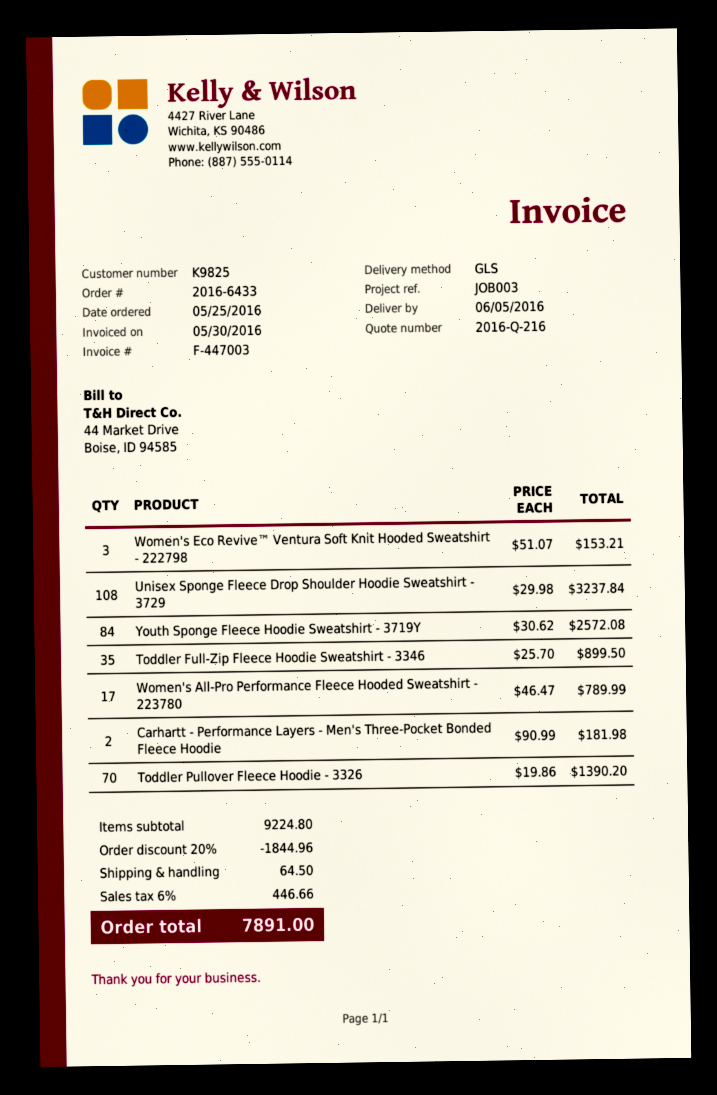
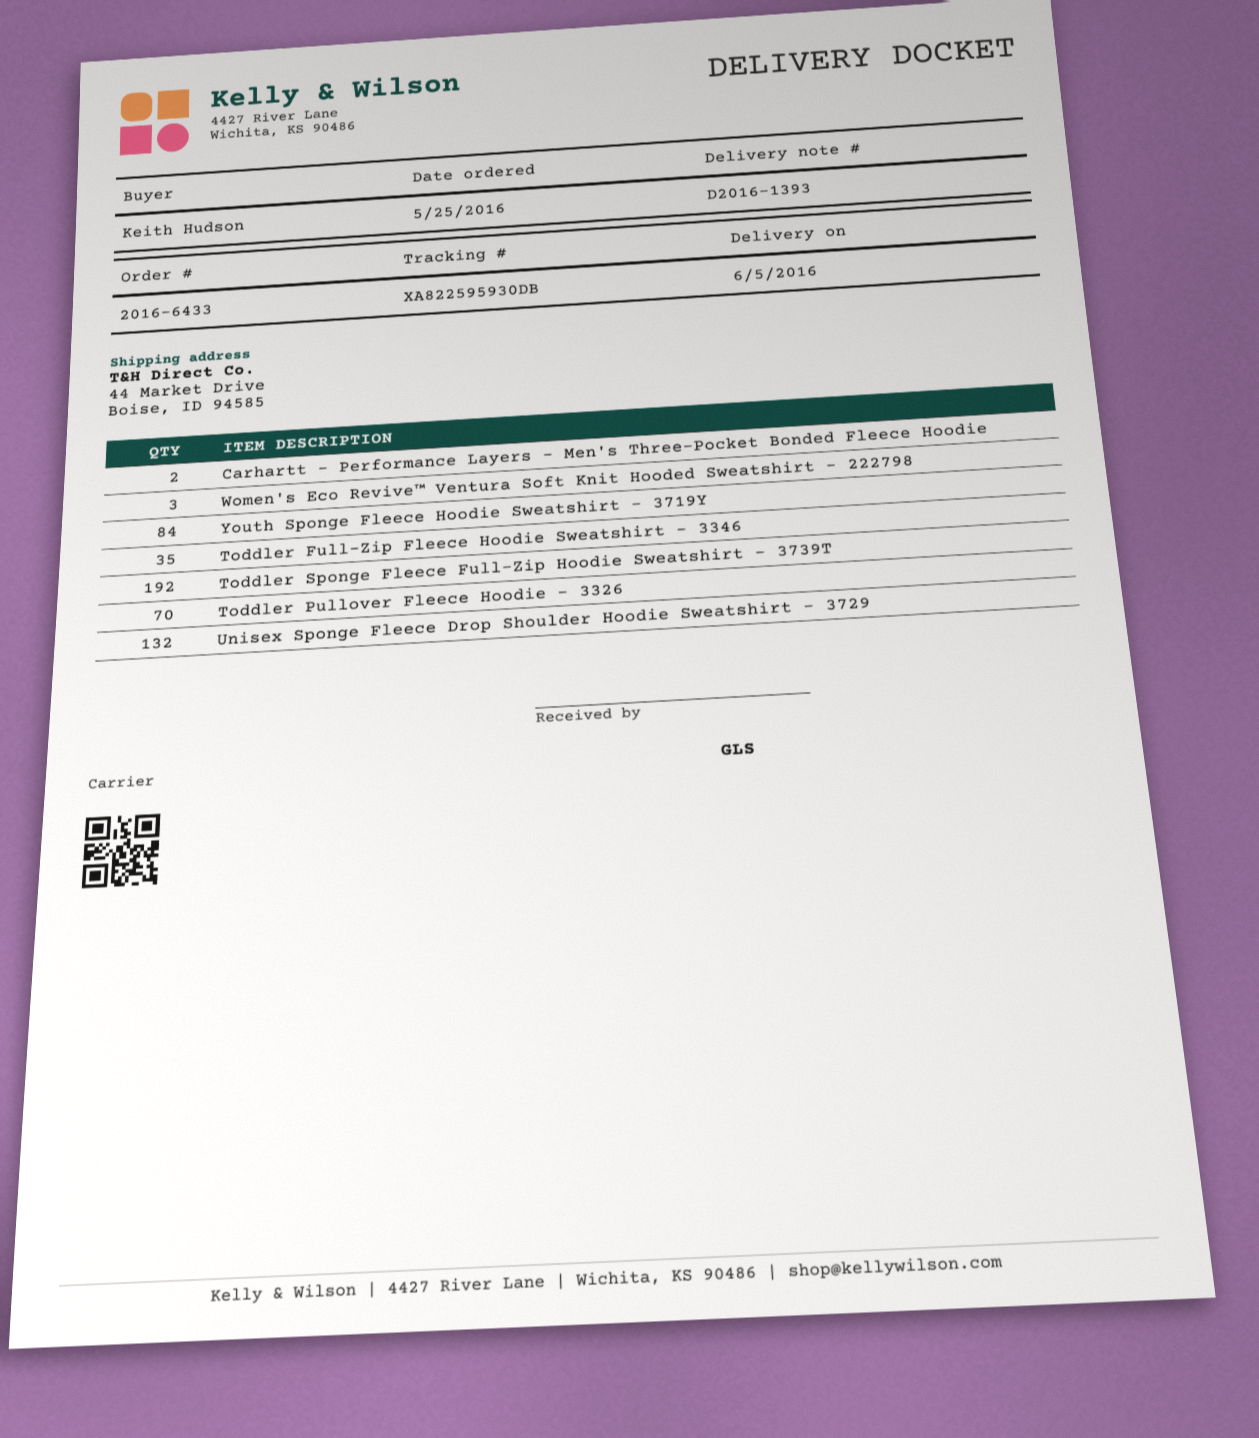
Unisex Sponge Fleece Drop Shoulder Hoodie Sweatshirt - 3729: 108 -> 132
Women's All-Pro Performance Fleece Hooded Sweatshirt - 223780: 17 -> none
Toddler Sponge Fleece Full-Zip Hoodie Sweatshirt - 3739T: none -> 192

